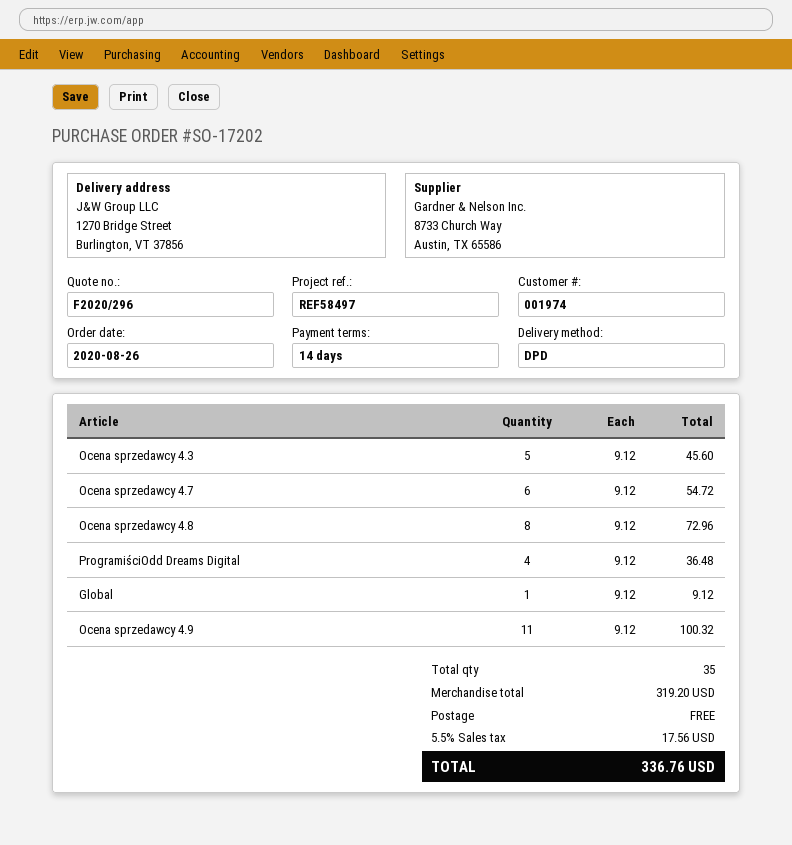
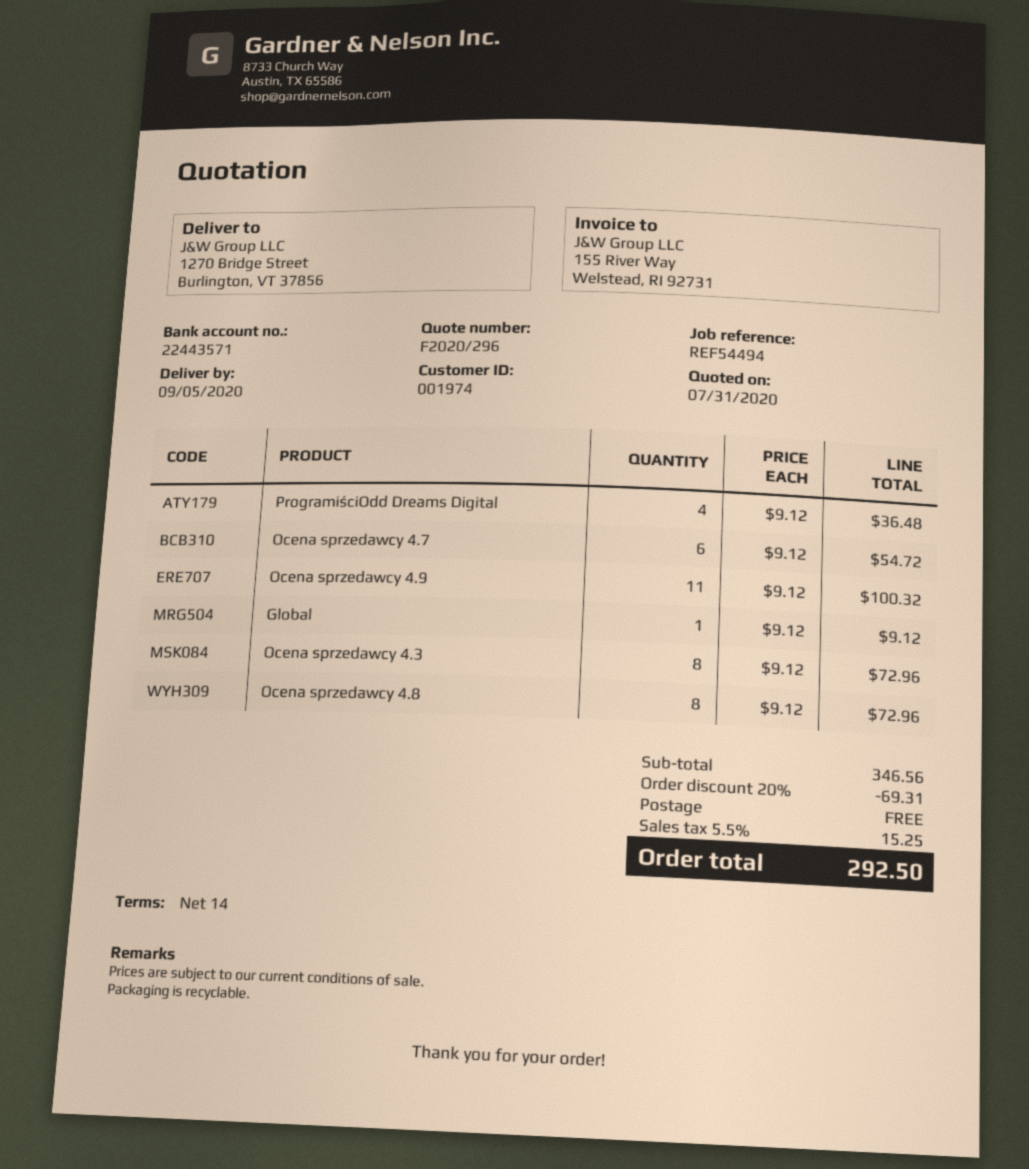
reference: REF58497 -> REF54494
Ocena sprzedawcy 4.3: 5 x 9.12 = 45.60 -> 8 x 9.12 = 72.96
subtotal: 319.20 -> 346.56
discount: none -> 20% = 69.31
tax: 5.5% = 17.56 -> 5.5% = 15.25
total: 336.76 -> 292.50

